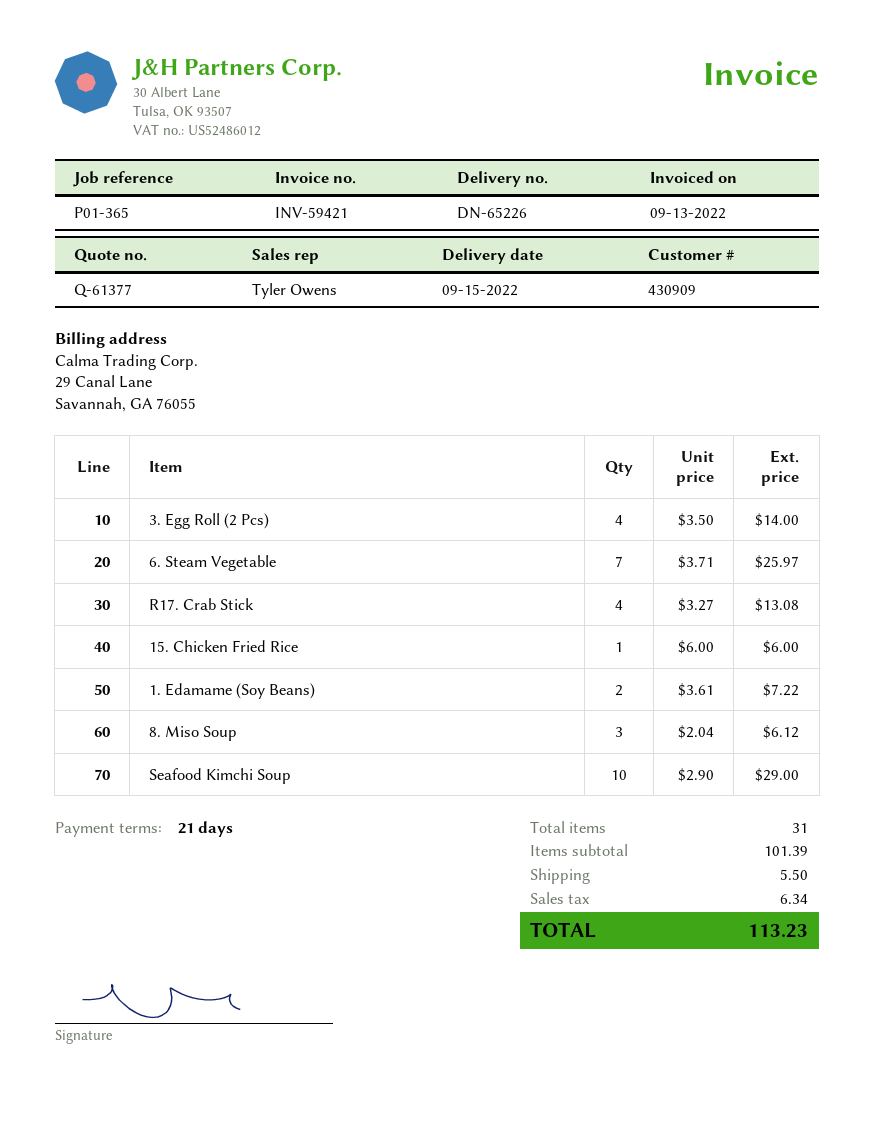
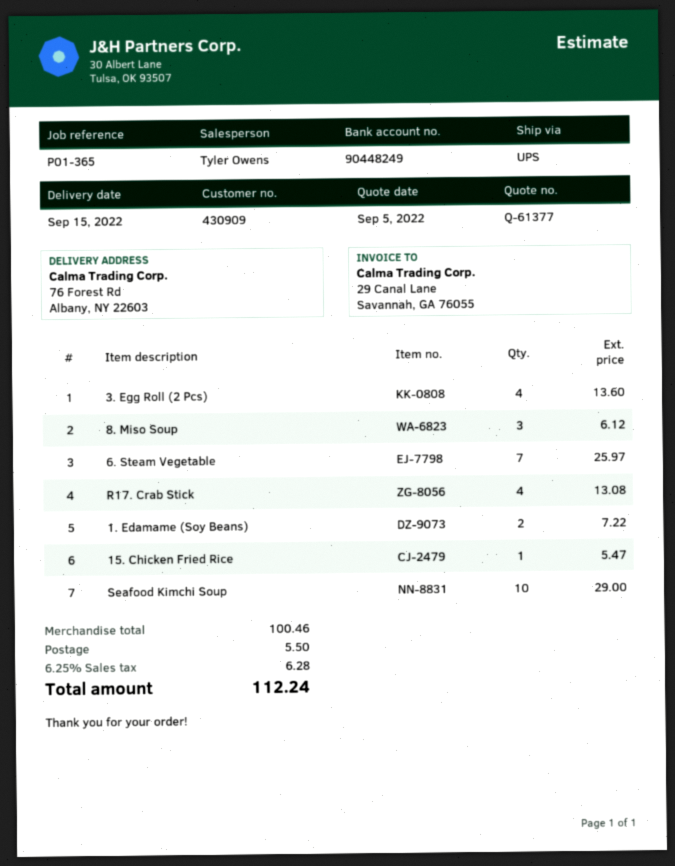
3. Egg Roll (2 Pcs): 4 for 14.00 -> 4 for 13.60
15. Chicken Fried Rice: 1 for 6.00 -> 1 for 5.47
subtotal: 101.39 -> 100.46
tax: 6.34 -> 6.28
total: 113.23 -> 112.24

